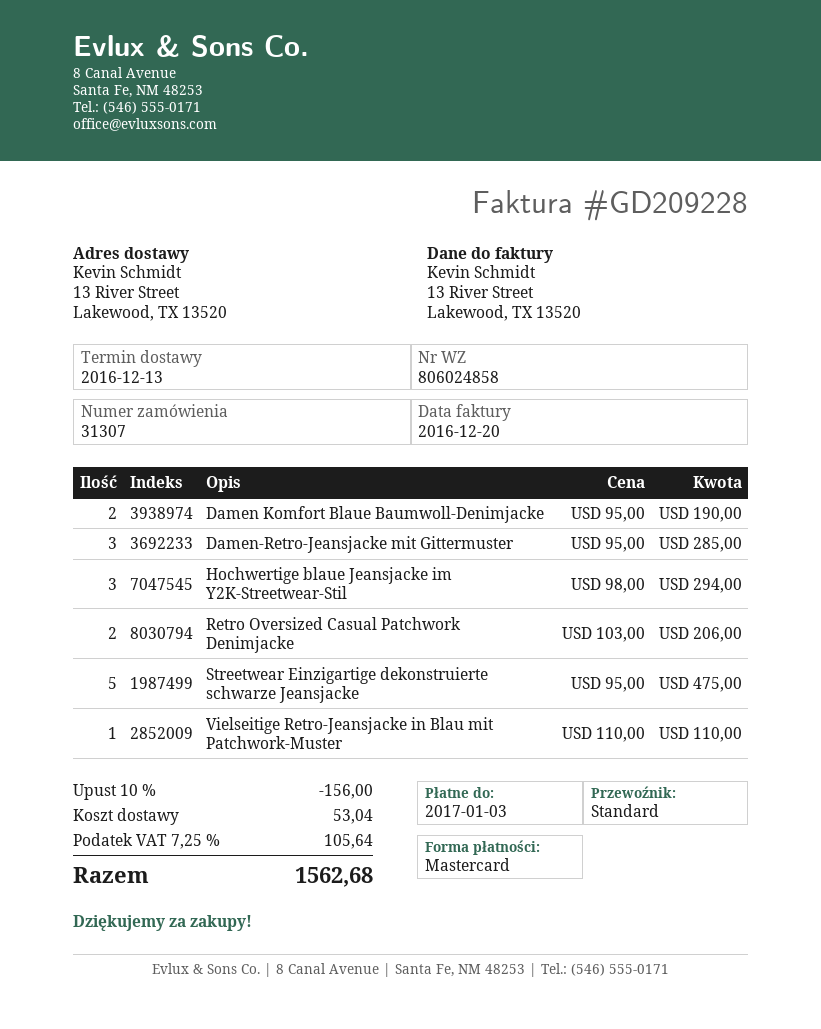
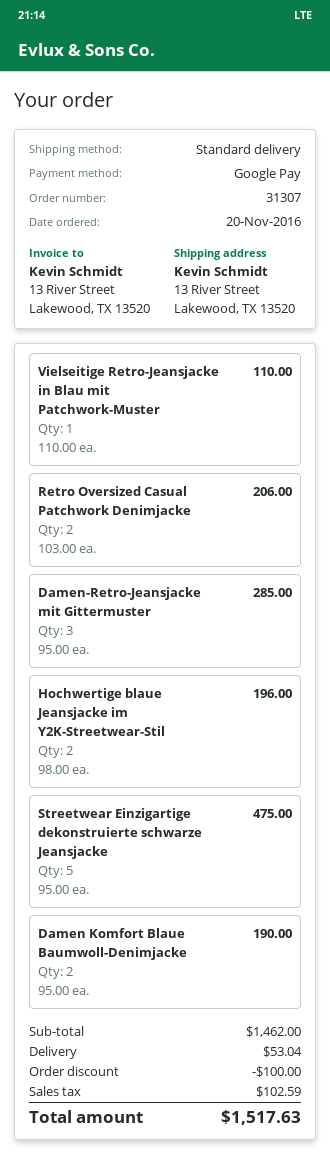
payment method: Mastercard -> Google Pay
Hochwertige blaue Jeansjacke im Y2K-Streetwear-Stil: 3 x 98.00 = 294.00 -> 2 x 98.00 = 196.00
discount: 156.00 -> 100.00
tax: 105.64 -> 102.59
total: 1562.68 -> 1517.63

